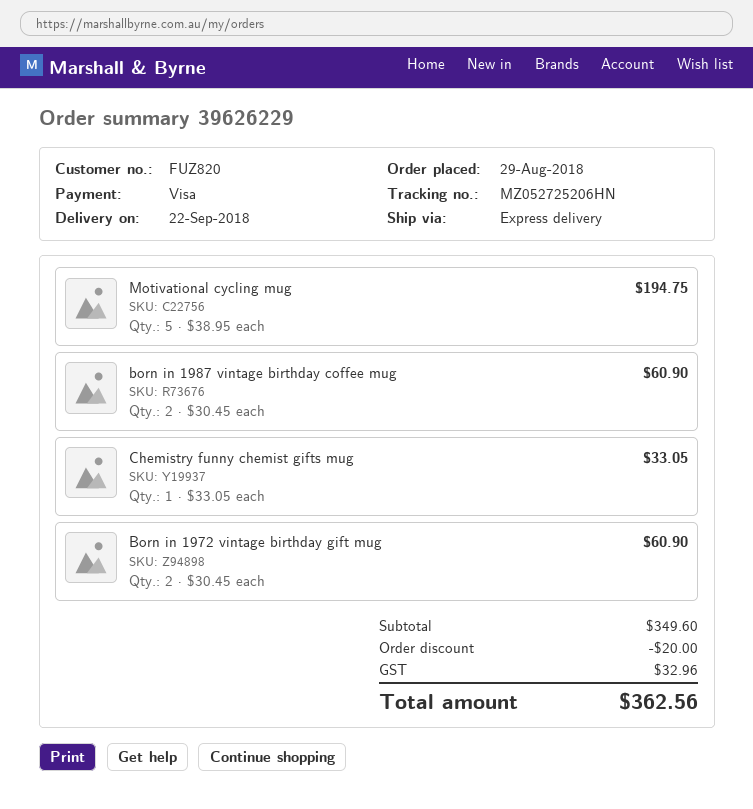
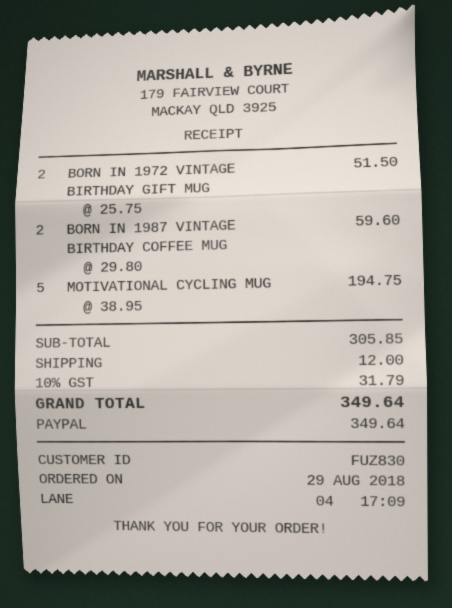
customer number: FUZ820 -> FUZ830
payment method: Visa -> PayPal
born in 1987 vintage birthday coffee mug: 2 x 30.45 = 60.90 -> 2 x 29.80 = 59.60
Chemistry funny chemist gifts mug: 1 x 33.05 = 33.05 -> none
Born in 1972 vintage birthday gift mug: 2 x 30.45 = 60.90 -> 2 x 25.75 = 51.50
subtotal: 349.60 -> 305.85
discount: 20.00 -> none
shipping: none -> 12.00
tax: 32.96 -> 31.79
total: 362.56 -> 349.64

